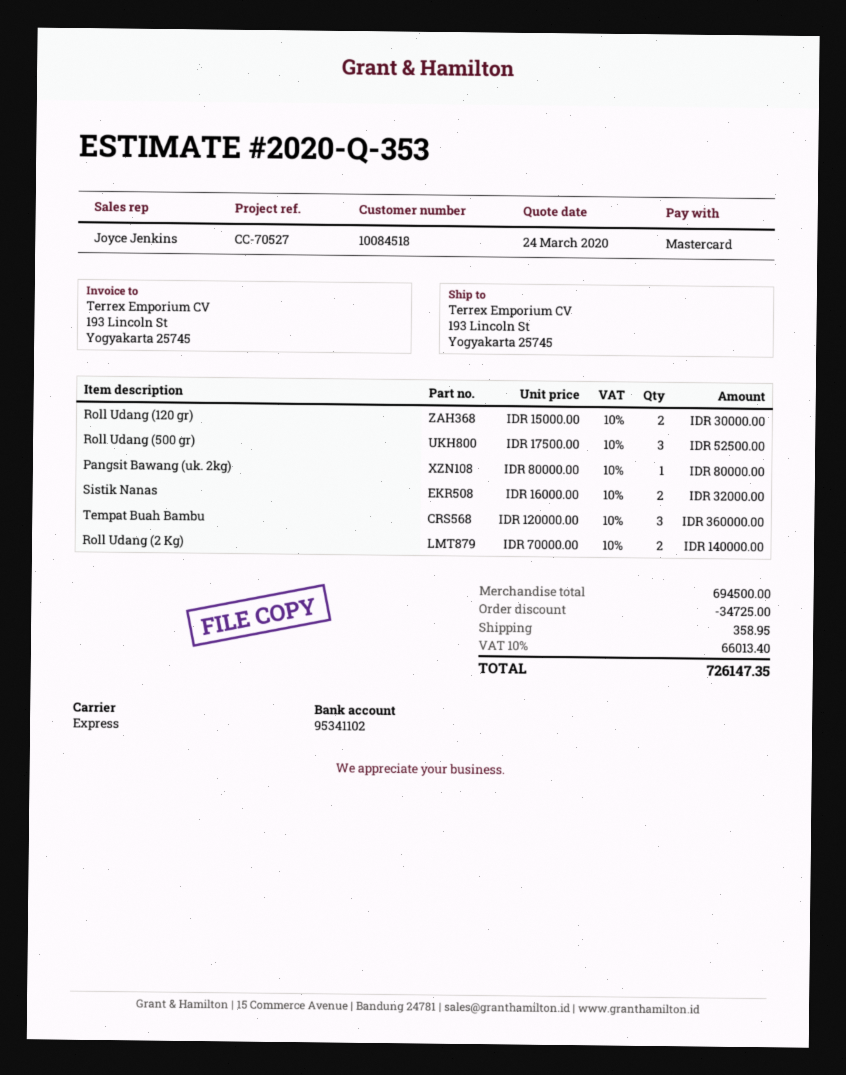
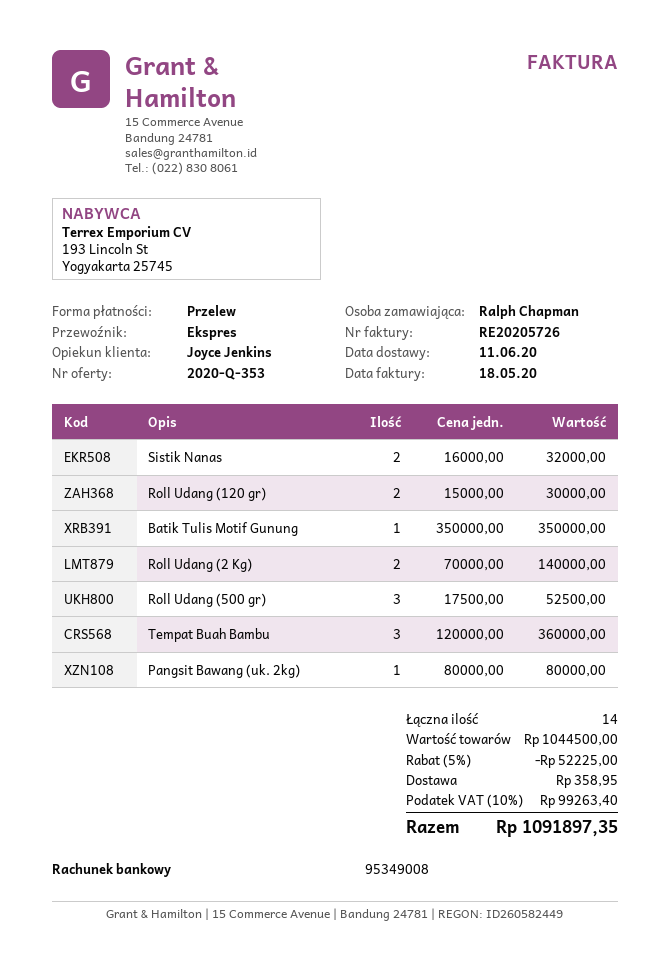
payment method: Mastercard -> bank transfer
bank account: 95341102 -> 95349008
Batik Tulis Motif Gunung: none -> 1 x 350000.00 = 350000.00
subtotal: 694500.00 -> 1044500.00
discount: 34725.00 -> 52225.00
tax: 10% = 66013.40 -> 10% = 99263.40
total: 726147.35 -> 1091897.35

